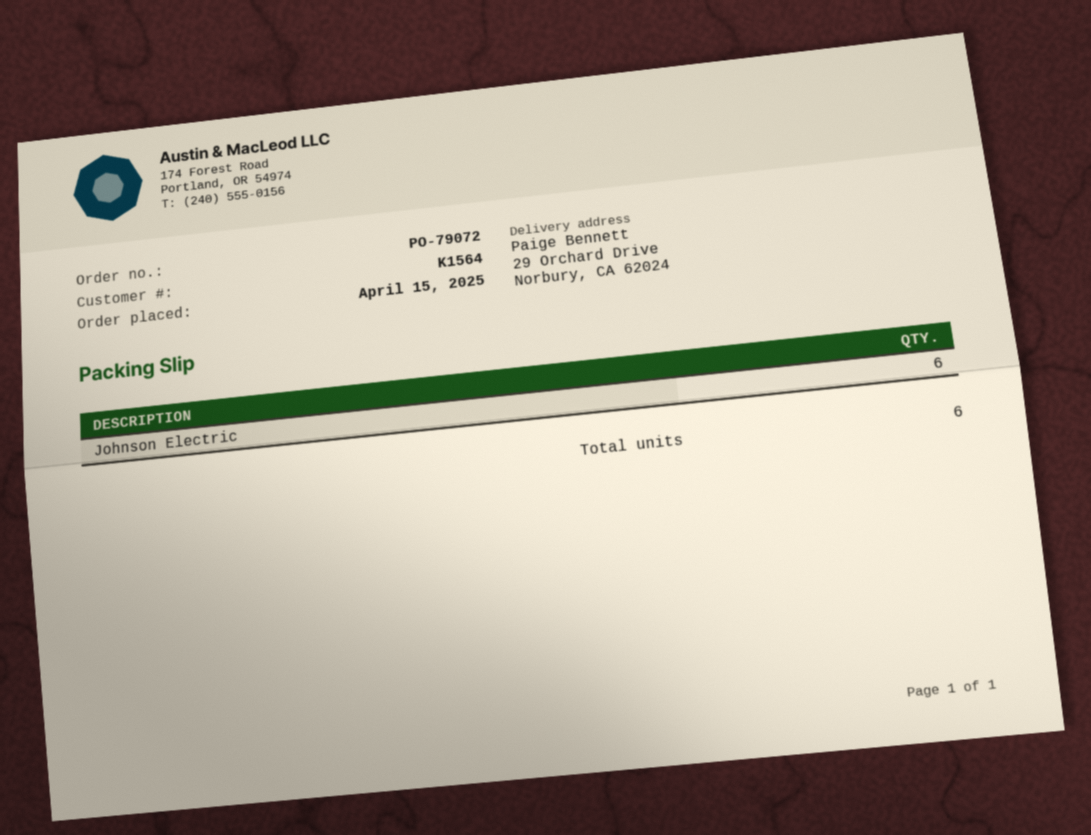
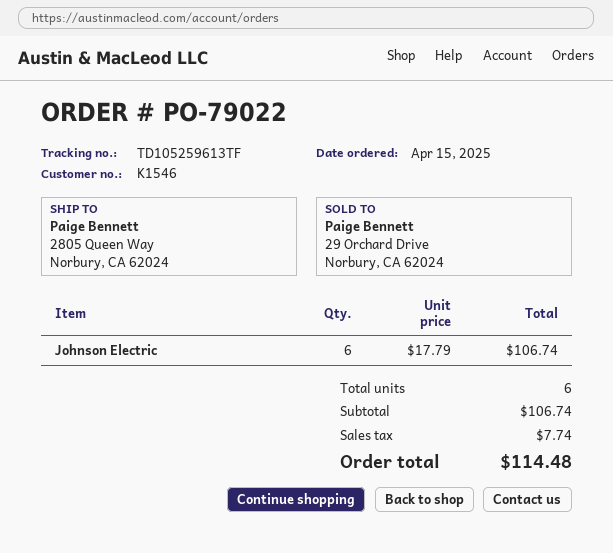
order number: PO-79072 -> PO-79022
customer number: K1564 -> K1546
ship to: 29 Orchard Drive, Norbury, CA 62024 -> 2805 Queen Way, Norbury, CA 62024

